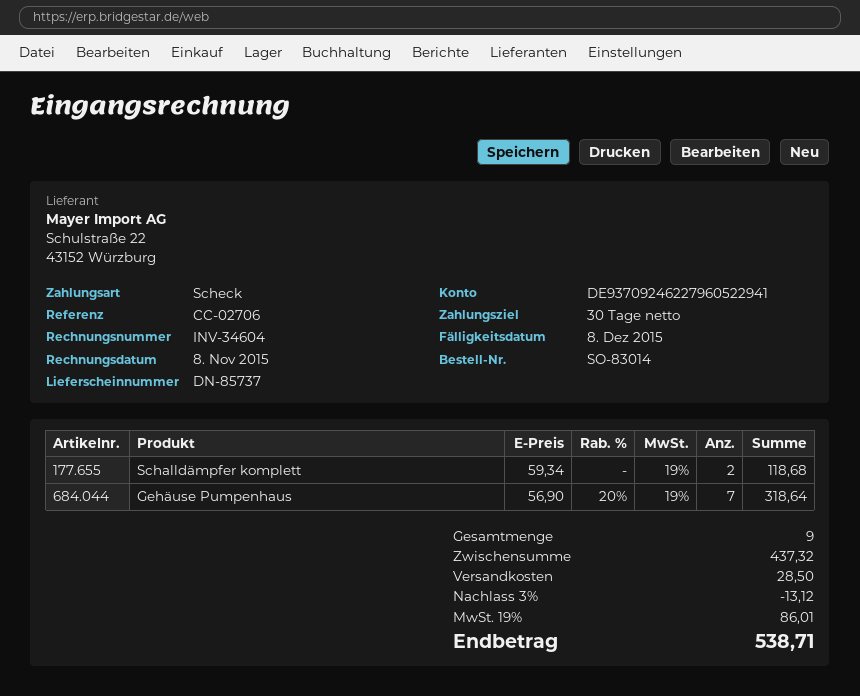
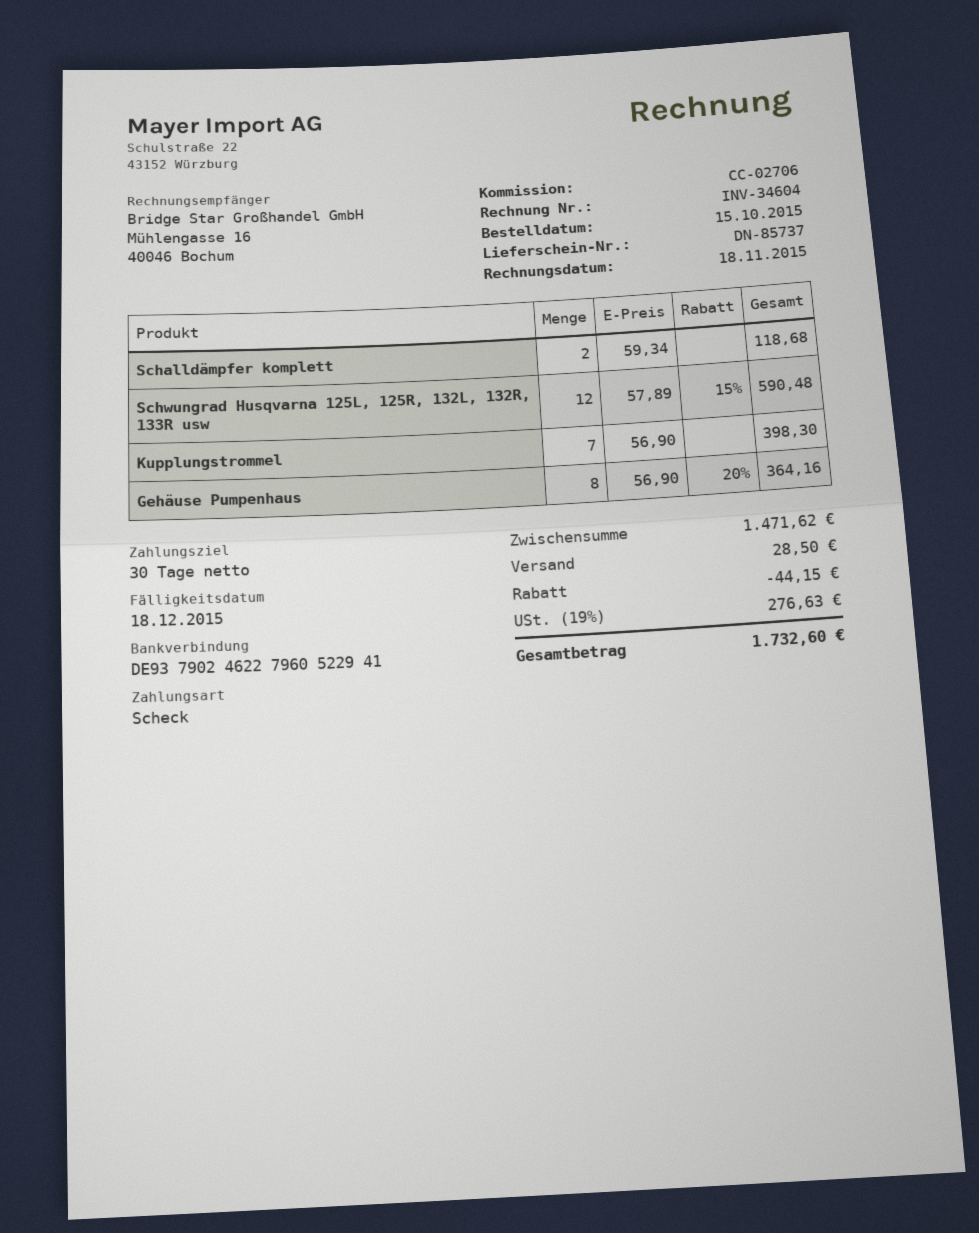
invoice date: 2015-11-08 -> 2015-11-18
due date: 2015-12-08 -> 2015-12-18
bank account: DE93709246227960522941 -> DE93790246227960522941
Gehäuse Pumpenhaus: 7 x 56.90 - 20% = 318.64 -> 8 x 56.90 - 20% = 364.16
Schwungrad Husqvarna 125L, 125R, 132L, 132R, 133R usw: none -> 12 x 57.89 - 15% = 590.48
Kupplungstrommel: none -> 7 x 56.90 = 398.30
subtotal: 437.32 -> 1471.62
discount: 13.12 -> 44.15
tax: 19% = 86.01 -> 19% = 276.63
total: 538.71 -> 1732.60

